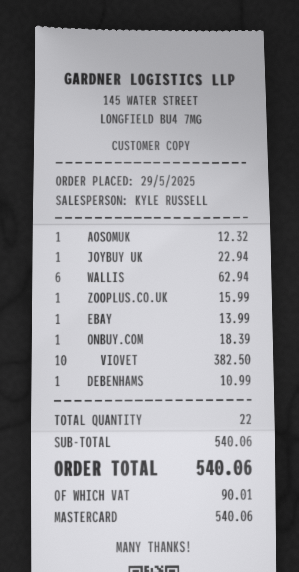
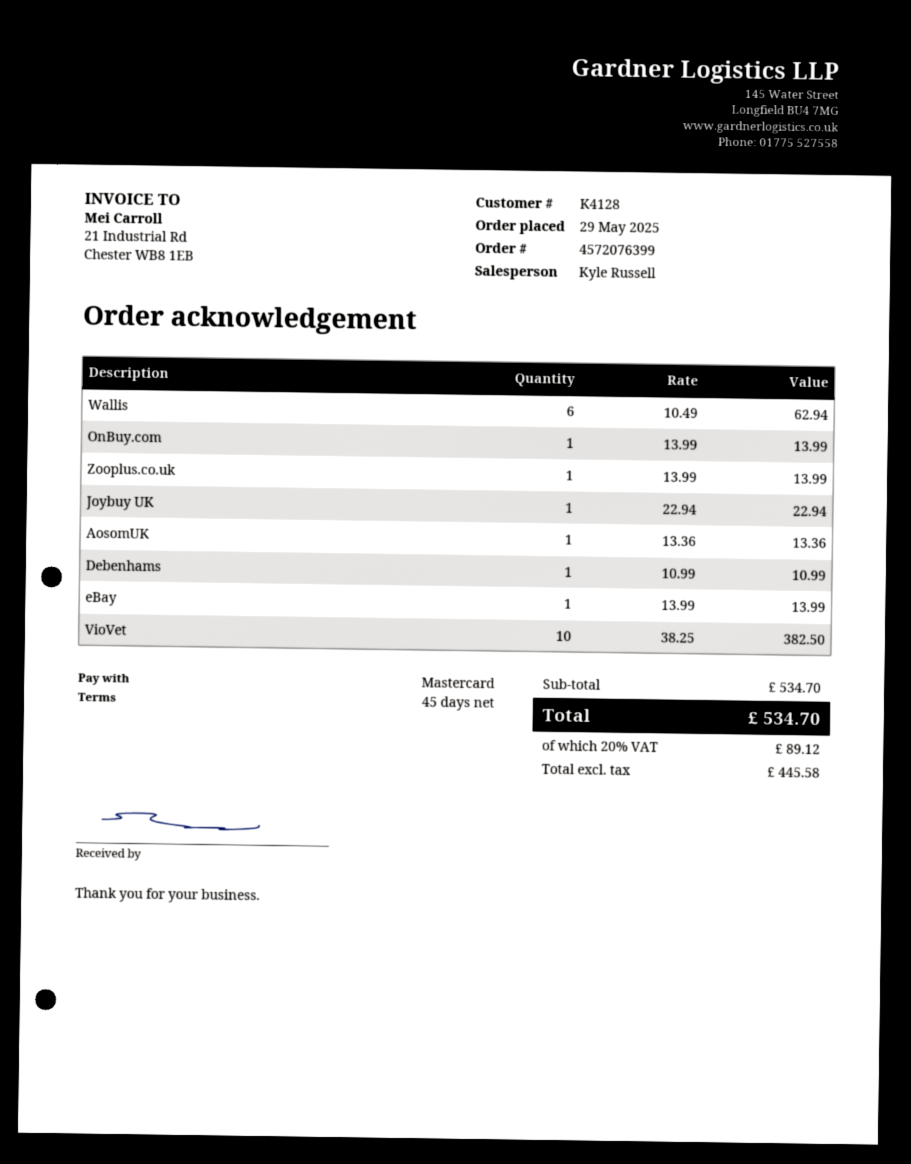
AOSOMUK: 1 for 12.32 -> 1 for 13.36
ZOOPLUS.CO.UK: 1 for 15.99 -> 1 for 13.99
ONBUY.COM: 1 for 18.39 -> 1 for 13.99
subtotal: 540.06 -> 534.70
tax: 90.01 -> 89.12
total: 540.06 -> 534.70

